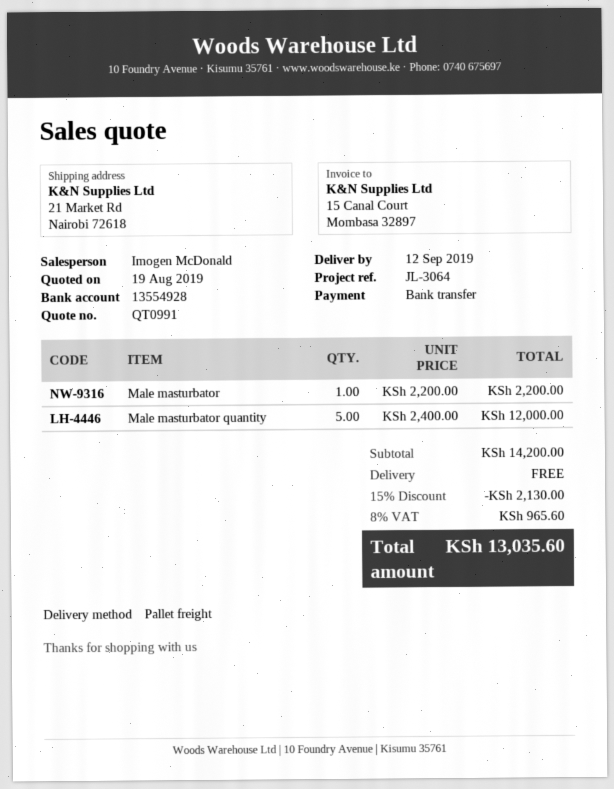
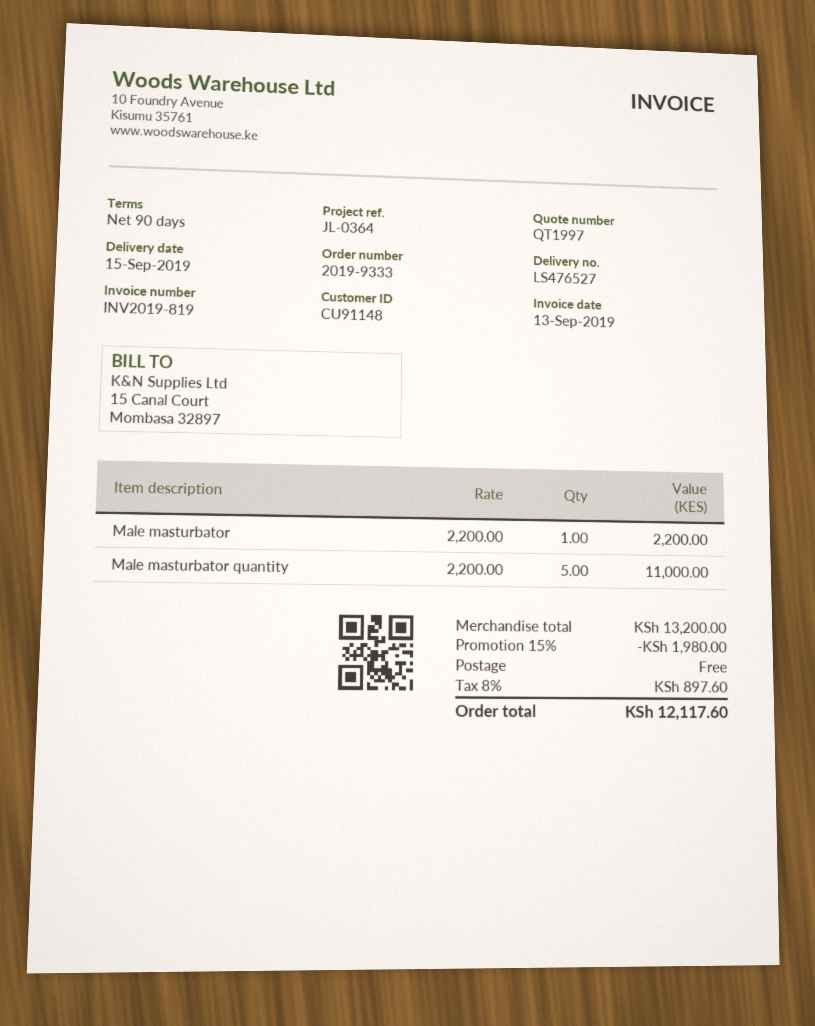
quote number: QT0991 -> QT1997
delivery date: 2019-09-12 -> 2019-09-15
reference: JL-3064 -> JL-0364
Male masturbator quantity: 5 x 2400.00 = 12000.00 -> 5 x 2200.00 = 11000.00
subtotal: 14200.00 -> 13200.00
discount: 15% = 2130.00 -> 15% = 1980.00
tax: 8% = 965.60 -> 8% = 897.60
total: 13035.60 -> 12117.60

